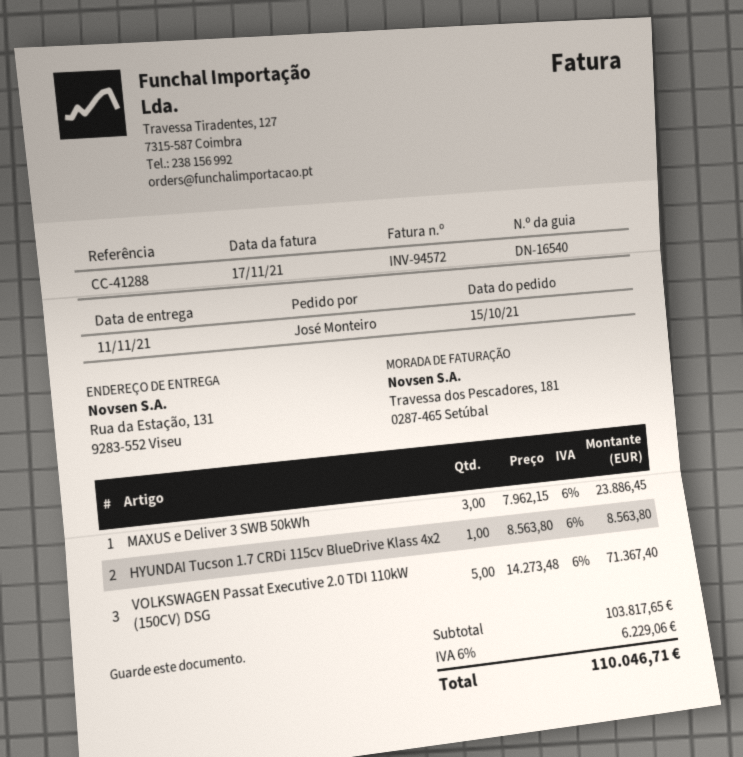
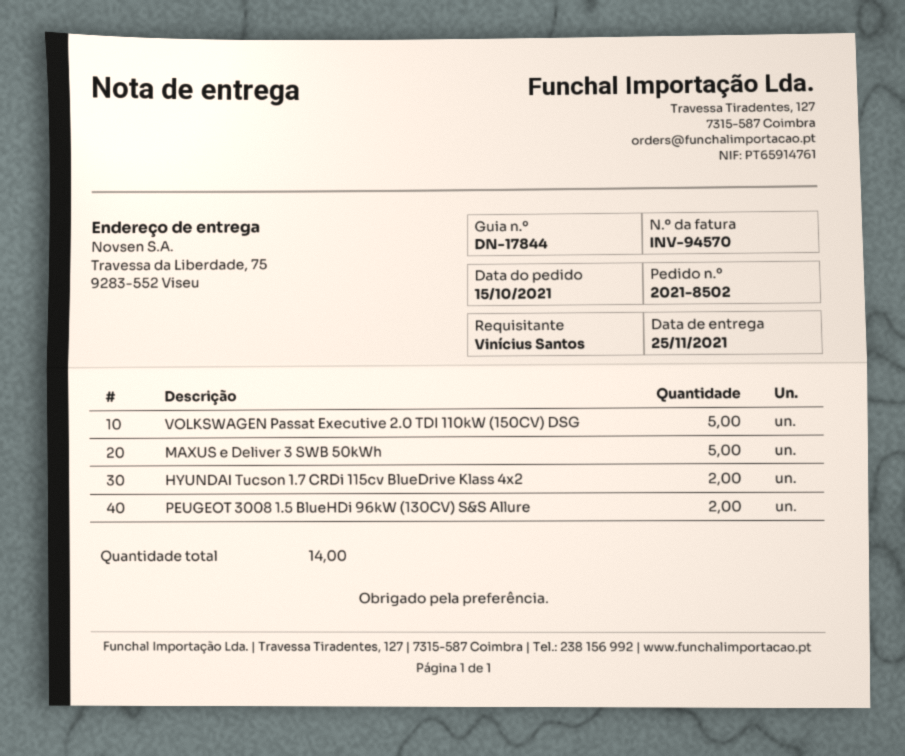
delivery note number: DN-16540 -> DN-17844
delivery date: 2021-11-11 -> 2021-11-25
invoice number: INV-94572 -> INV-94570
ordered by: José Monteiro -> Vinícius Santos
ship to: Rua da Estação, 131, 9283-552 Viseu -> Travessa da Liberdade, 75, 9283-552 Viseu
MAXUS e Deliver 3 SWB 50kWh: 3 -> 5
HYUNDAI Tucson 1.7 CRDi 115cv BlueDrive Klass 4x2: 1 -> 2
PEUGEOT 3008 1.5 BlueHDi 96kW (130CV) S&S Allure: none -> 2

